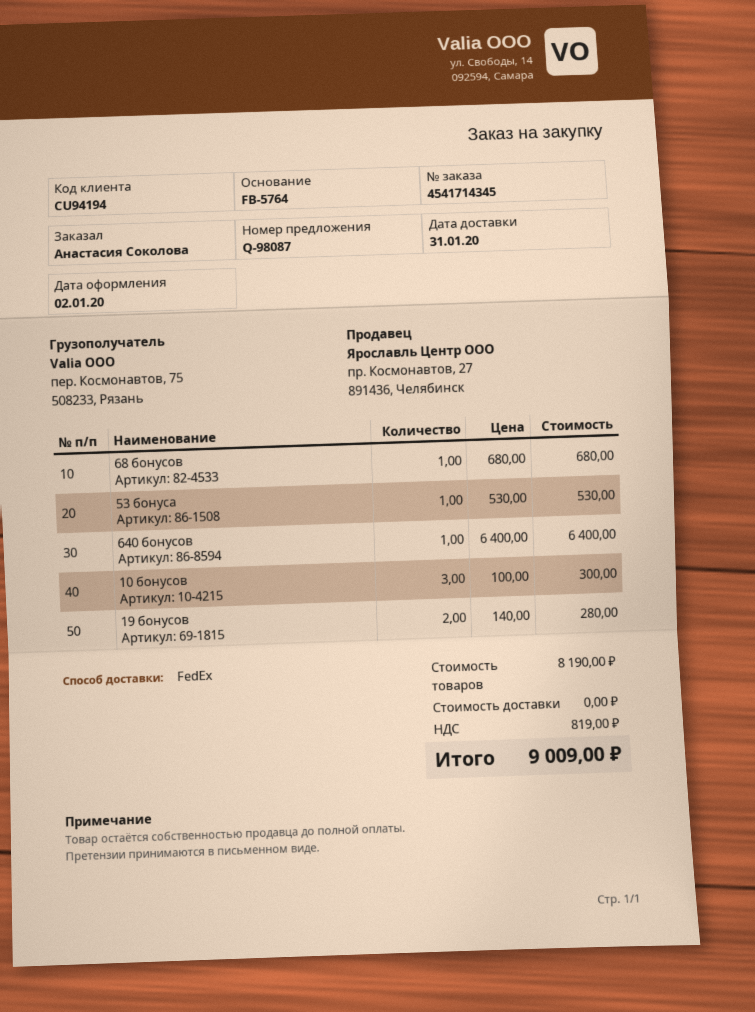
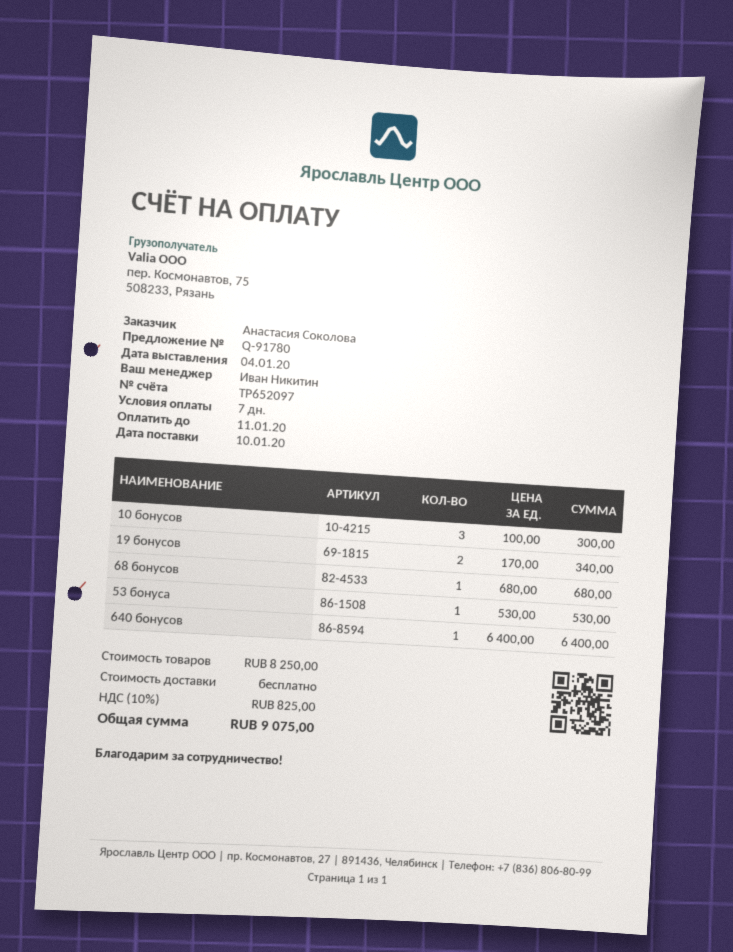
quote number: Q-98087 -> Q-91780
delivery date: 2020-01-31 -> 2020-01-10
19 бонусов: 2 x 140.00 = 280.00 -> 2 x 170.00 = 340.00
subtotal: 8190.00 -> 8250.00
tax: 819.00 -> 825.00
total: 9009.00 -> 9075.00

